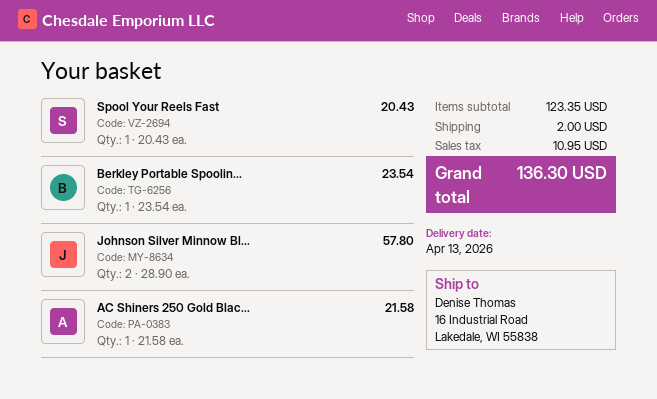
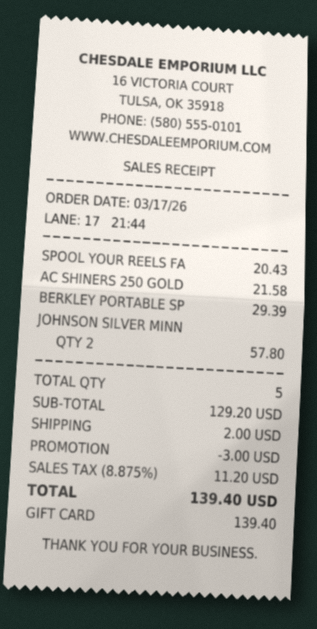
Berkley Portable Spoolin...: 1 for 23.54 -> 1 for 29.39
subtotal: 123.35 -> 129.20
discount: none -> 3.00
tax: 10.95 -> 11.20
total: 136.30 -> 139.40

